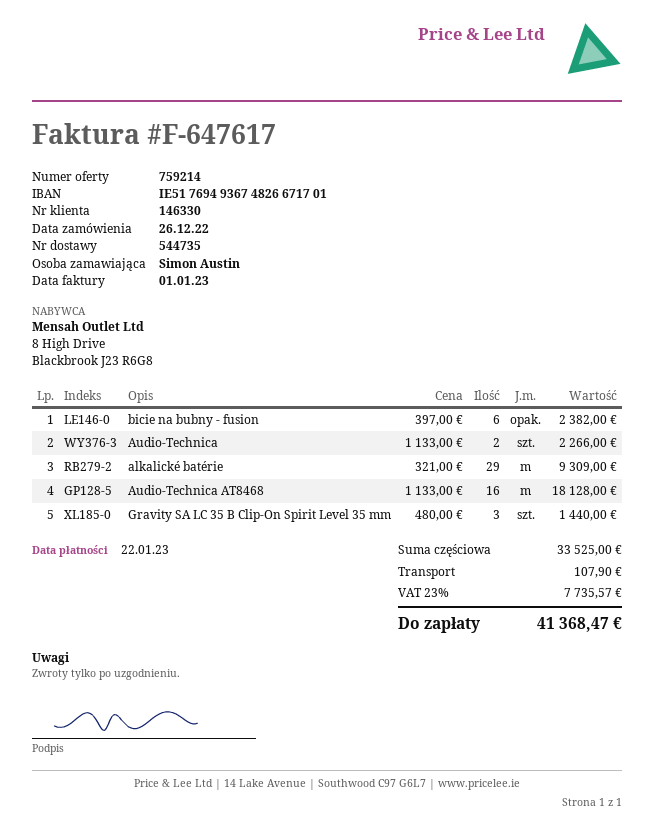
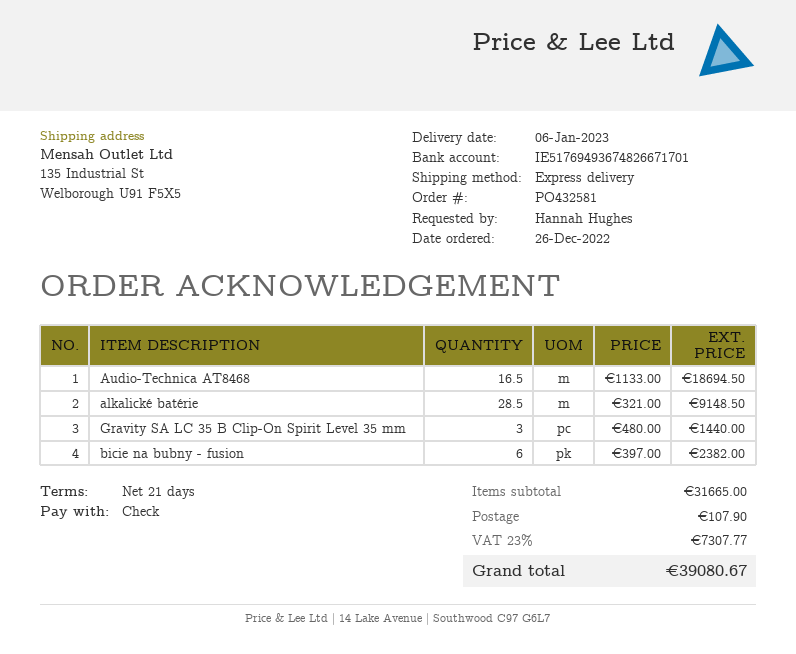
ordered by: Simon Austin -> Hannah Hughes
Audio-Technica: 2 x 1133.00 = 2266.00 -> none
alkalické batérie: 29 x 321.00 = 9309.00 -> 28.5 x 321.00 = 9148.50
Audio-Technica AT8468: 16 x 1133.00 = 18128.00 -> 16.5 x 1133.00 = 18694.50
subtotal: 33525.00 -> 31665.00
tax: 23% = 7735.57 -> 23% = 7307.77
total: 41368.47 -> 39080.67

